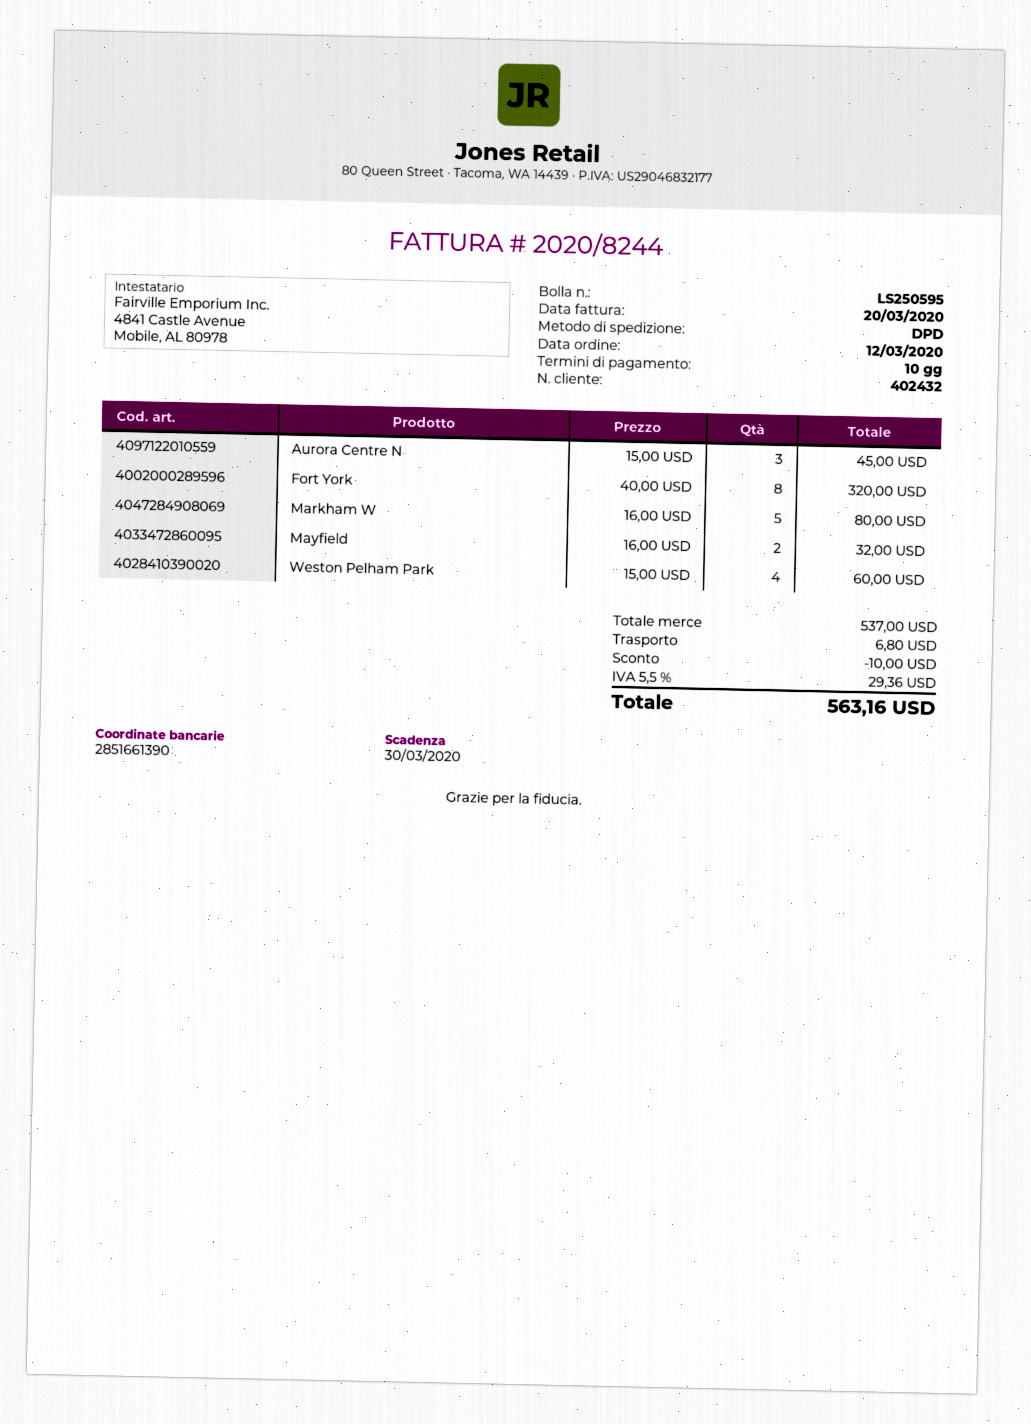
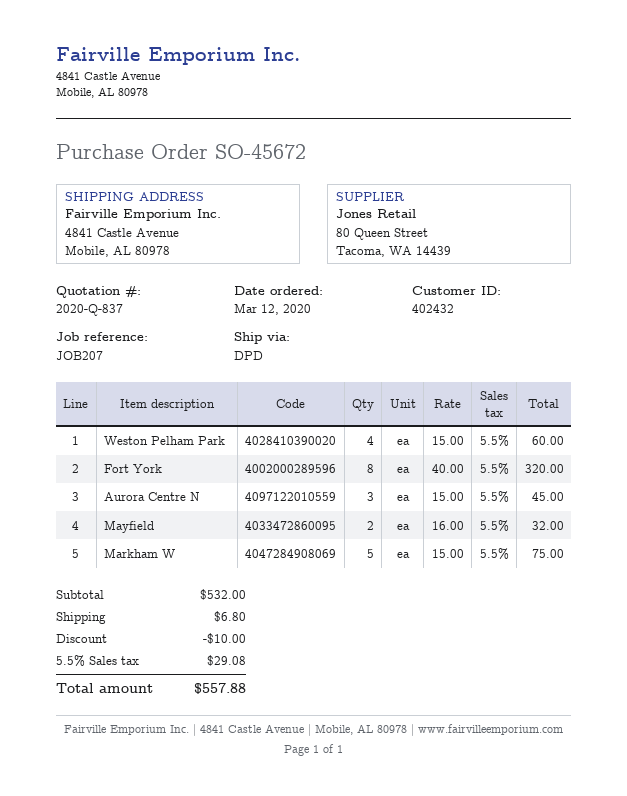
Markham W: 5 x 16.00 = 80.00 -> 5 x 15.00 = 75.00
subtotal: 537.00 -> 532.00
tax: 5.5% = 29.36 -> 5.5% = 29.08
total: 563.16 -> 557.88

